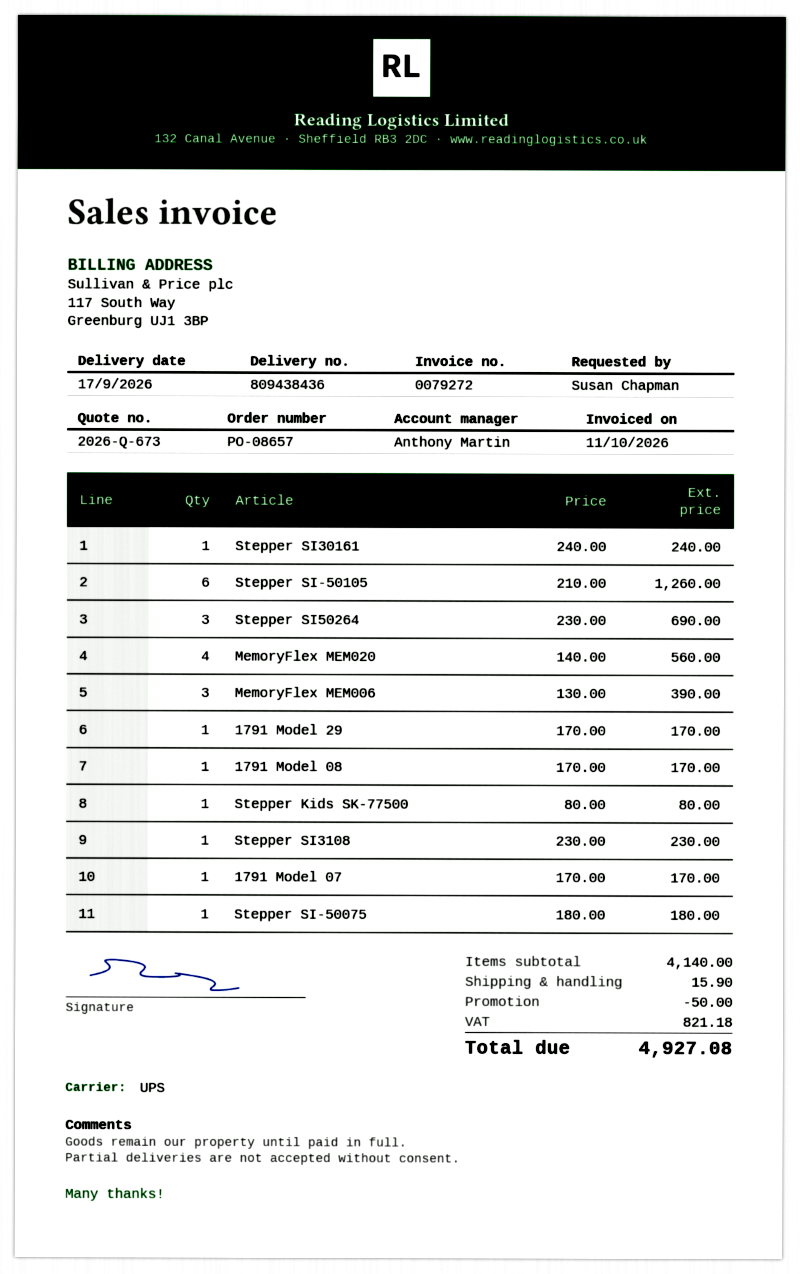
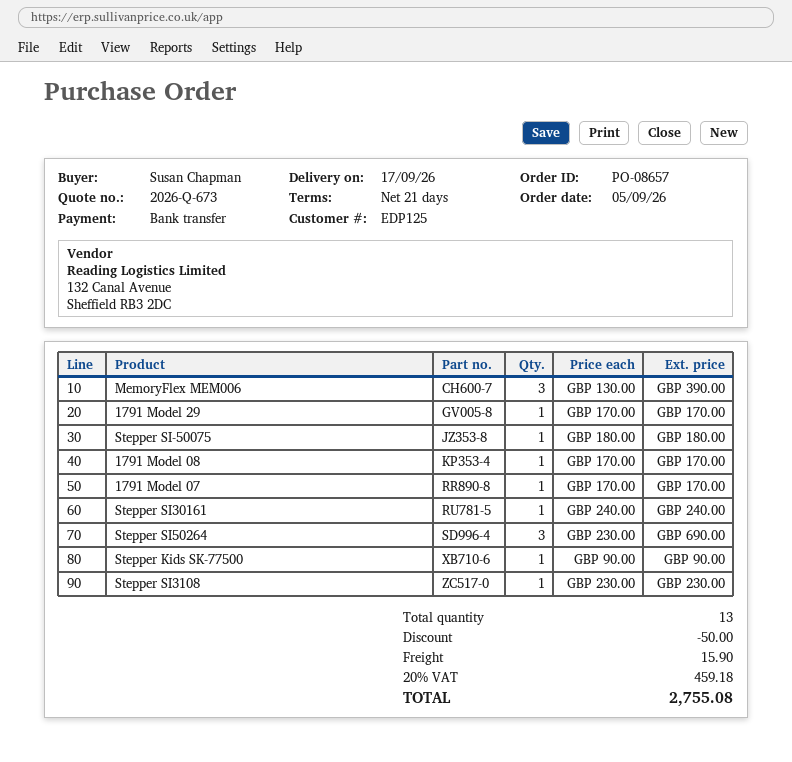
Stepper SI-50105: 6 x 210.00 = 1260.00 -> none
MemoryFlex MEM020: 4 x 140.00 = 560.00 -> none
Stepper Kids SK-77500: 1 x 80.00 = 80.00 -> 1 x 90.00 = 90.00
tax: 821.18 -> 459.18
total: 4927.08 -> 2755.08

